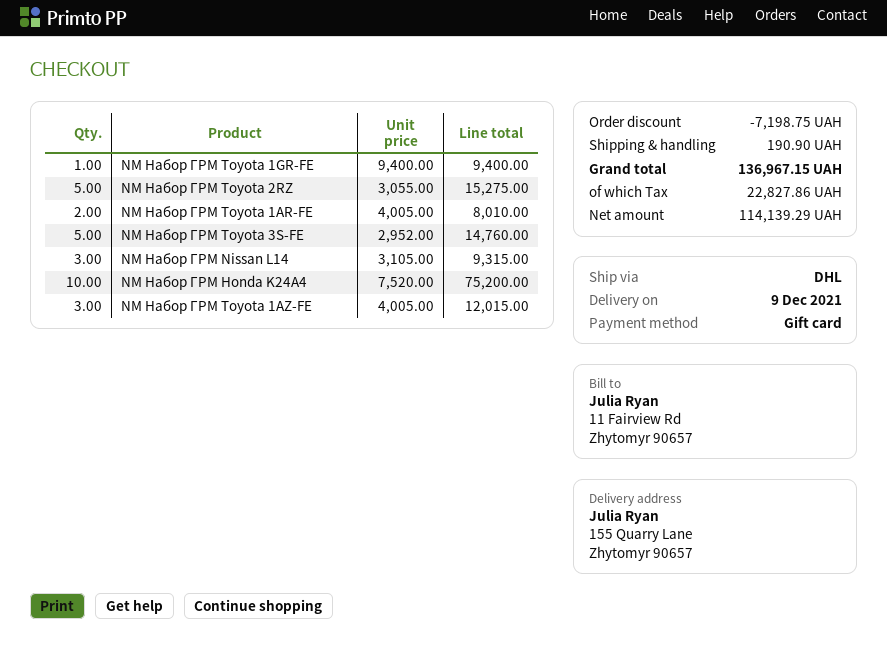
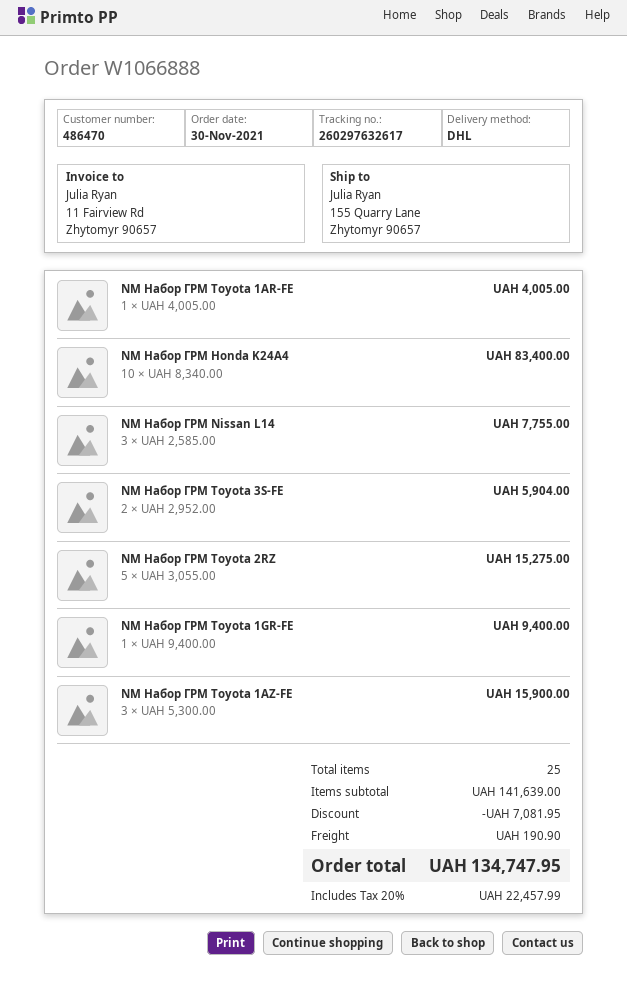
NM Набор ГРМ Toyota 1AR-FE: 2 x 4005.00 = 8010.00 -> 1 x 4005.00 = 4005.00
NM Набор ГРМ Toyota 3S-FE: 5 x 2952.00 = 14760.00 -> 2 x 2952.00 = 5904.00
NM Набор ГРМ Nissan L14: 3 x 3105.00 = 9315.00 -> 3 x 2585.00 = 7755.00
NM Набор ГРМ Honda K24A4: 10 x 7520.00 = 75200.00 -> 10 x 8340.00 = 83400.00
NM Набор ГРМ Toyota 1AZ-FE: 3 x 4005.00 = 12015.00 -> 3 x 5300.00 = 15900.00
discount: 7198.75 -> 7081.95
tax: 22827.86 -> 22457.99
total: 136967.15 -> 134747.95

